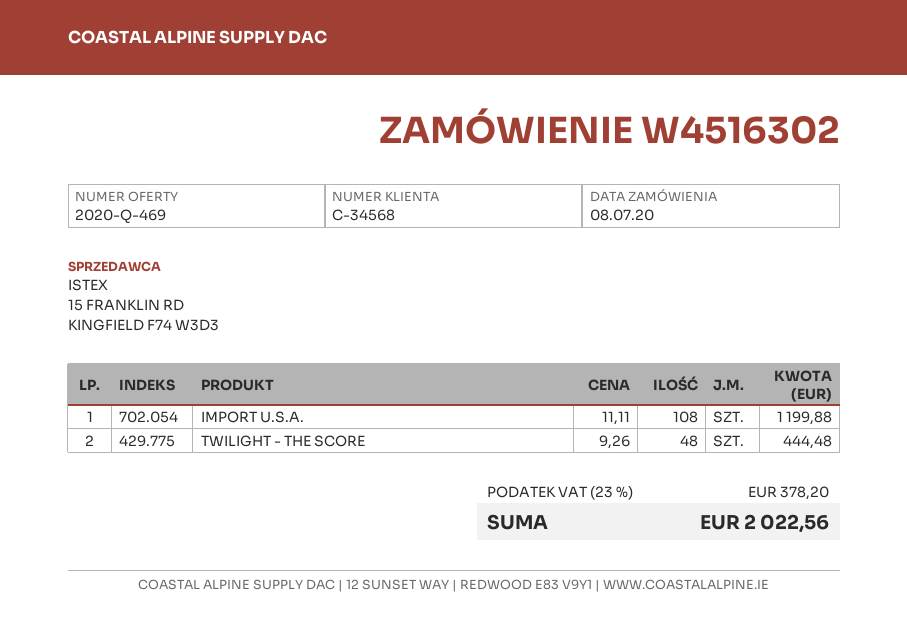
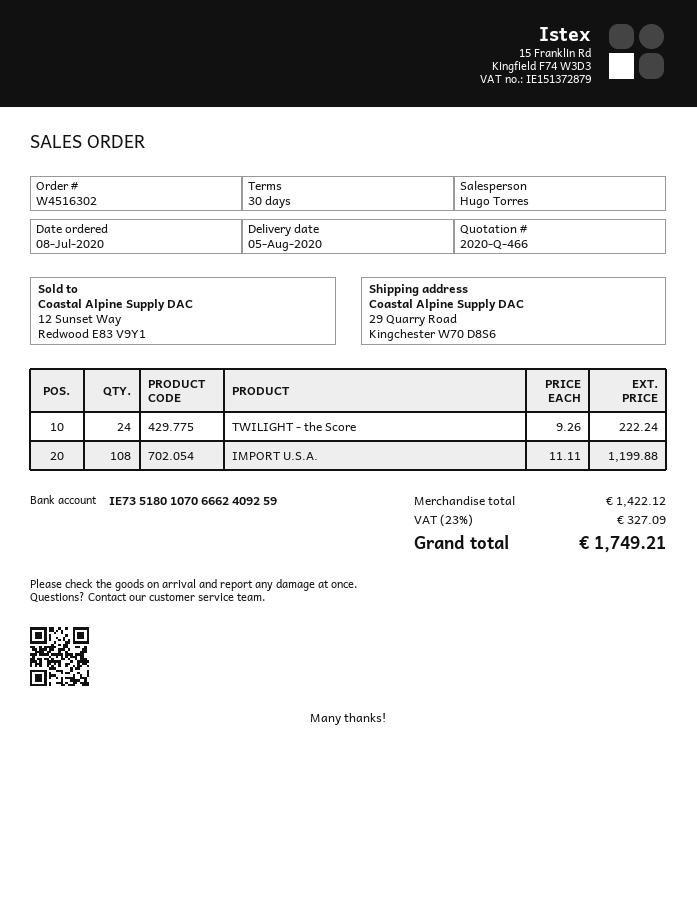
quote number: 2020-Q-469 -> 2020-Q-466
TWILIGHT - THE SCORE: 48 x 9.26 = 444.48 -> 24 x 9.26 = 222.24
tax: 23% = 378.20 -> 23% = 327.09
total: 2022.56 -> 1749.21

